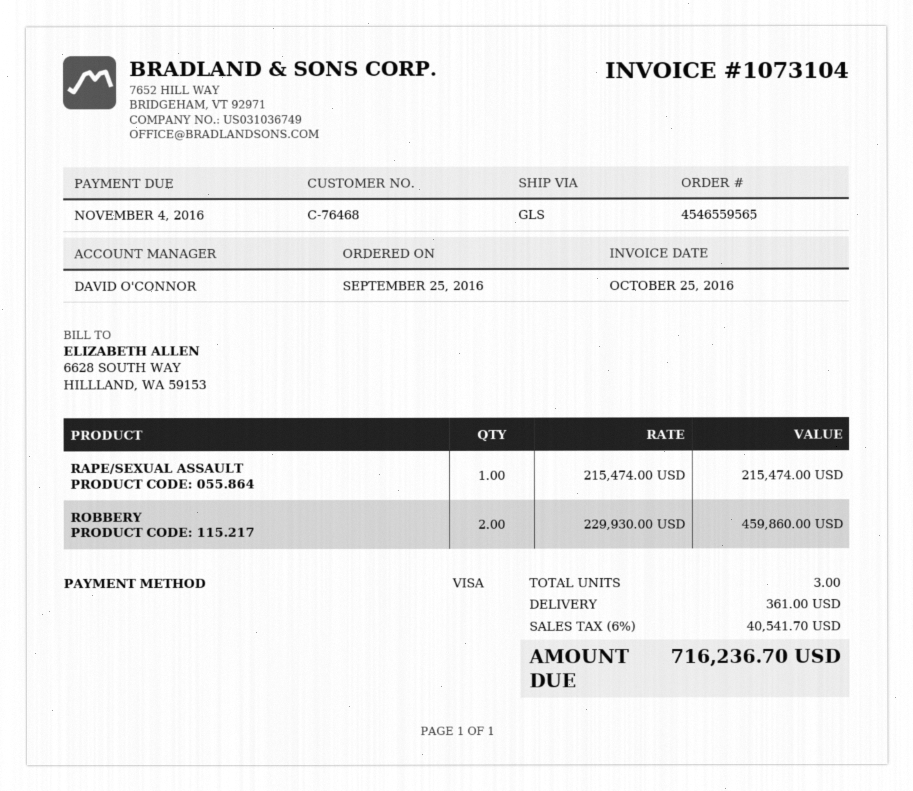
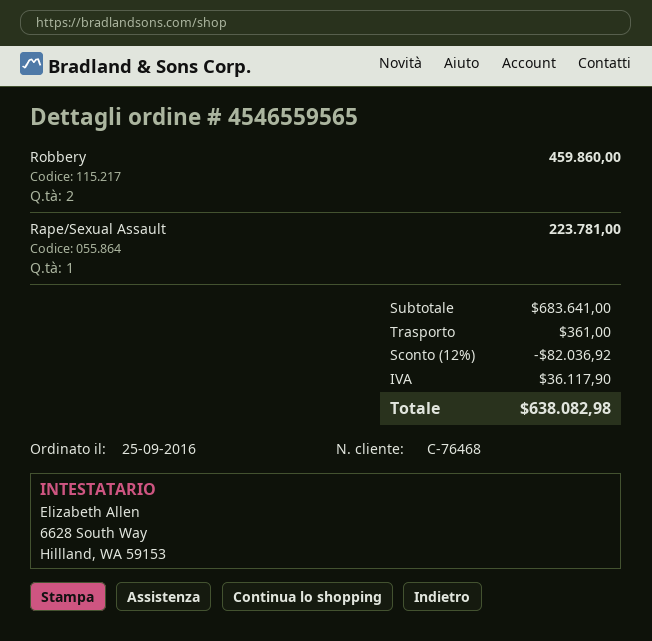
RAPE/SEXUAL ASSAULT: 1 for 215474.00 -> 1 for 223781.00
discount: none -> 12% = 82036.92
tax: 40541.70 -> 36117.90
total: 716236.70 -> 638082.98

